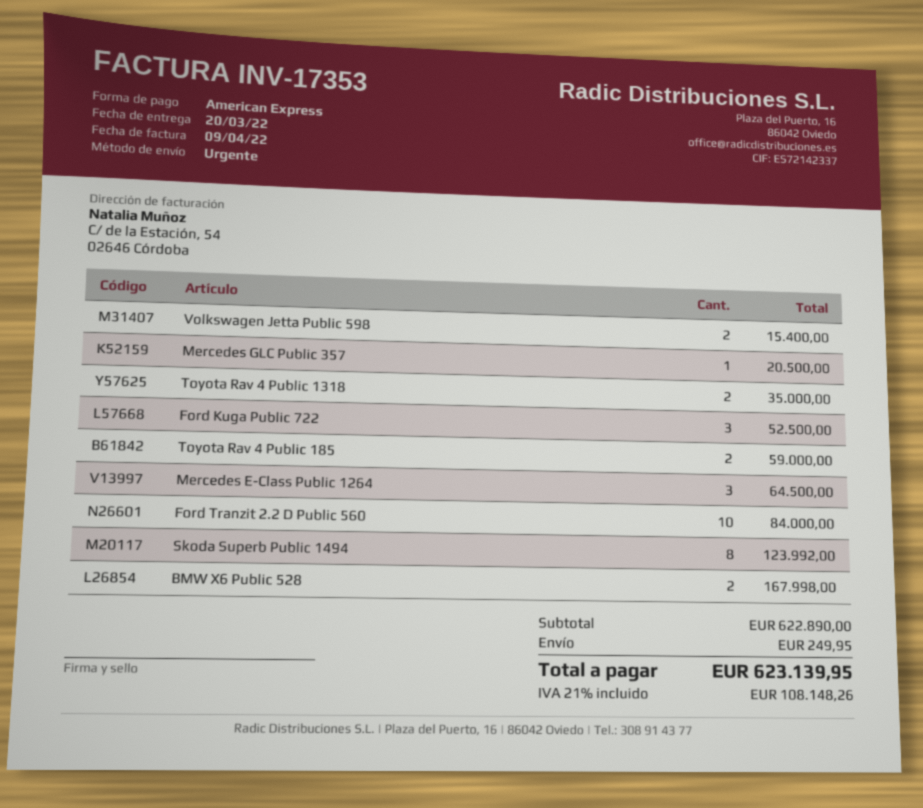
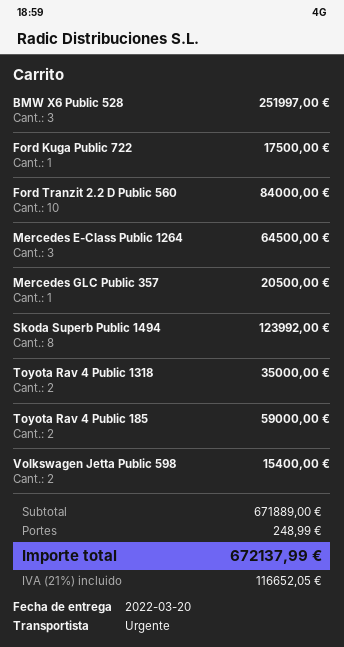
Ford Kuga Public 722: 3 for 52500.00 -> 1 for 17500.00
BMW X6 Public 528: 2 for 167998.00 -> 3 for 251997.00
subtotal: 622890.00 -> 671889.00
shipping: 249.95 -> 248.99
tax: 21% = 108148.26 -> 21% = 116652.05
total: 623139.95 -> 672137.99

